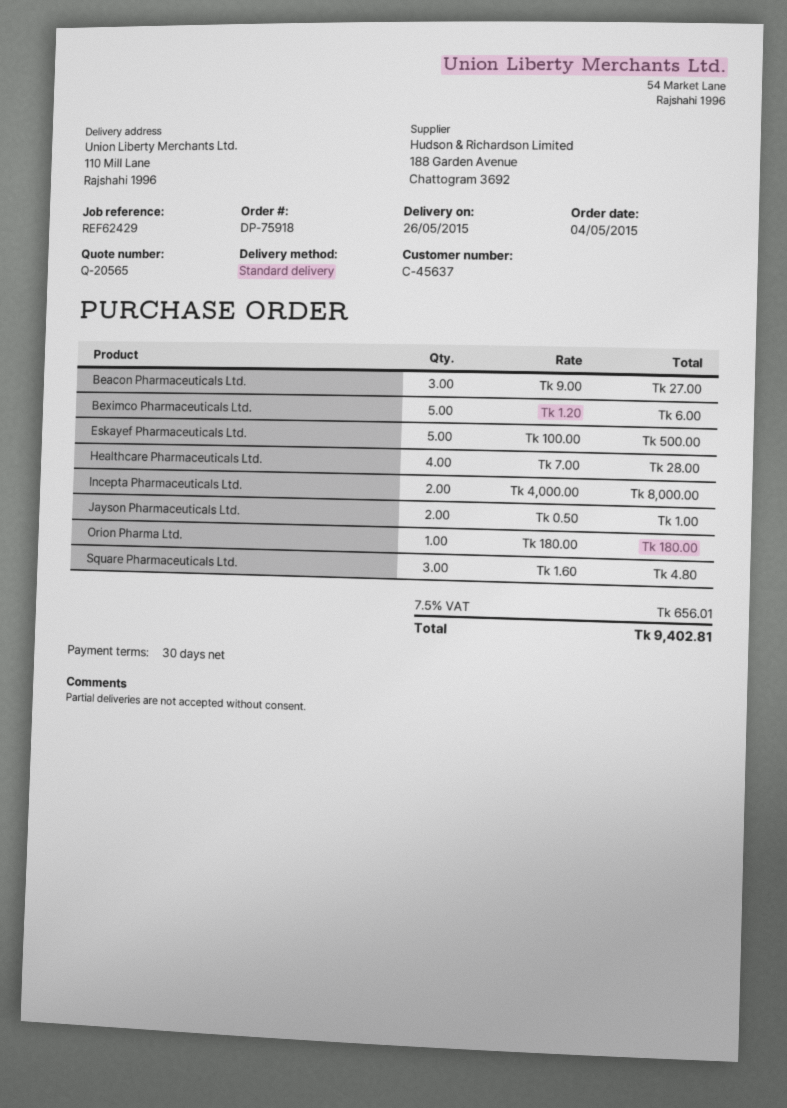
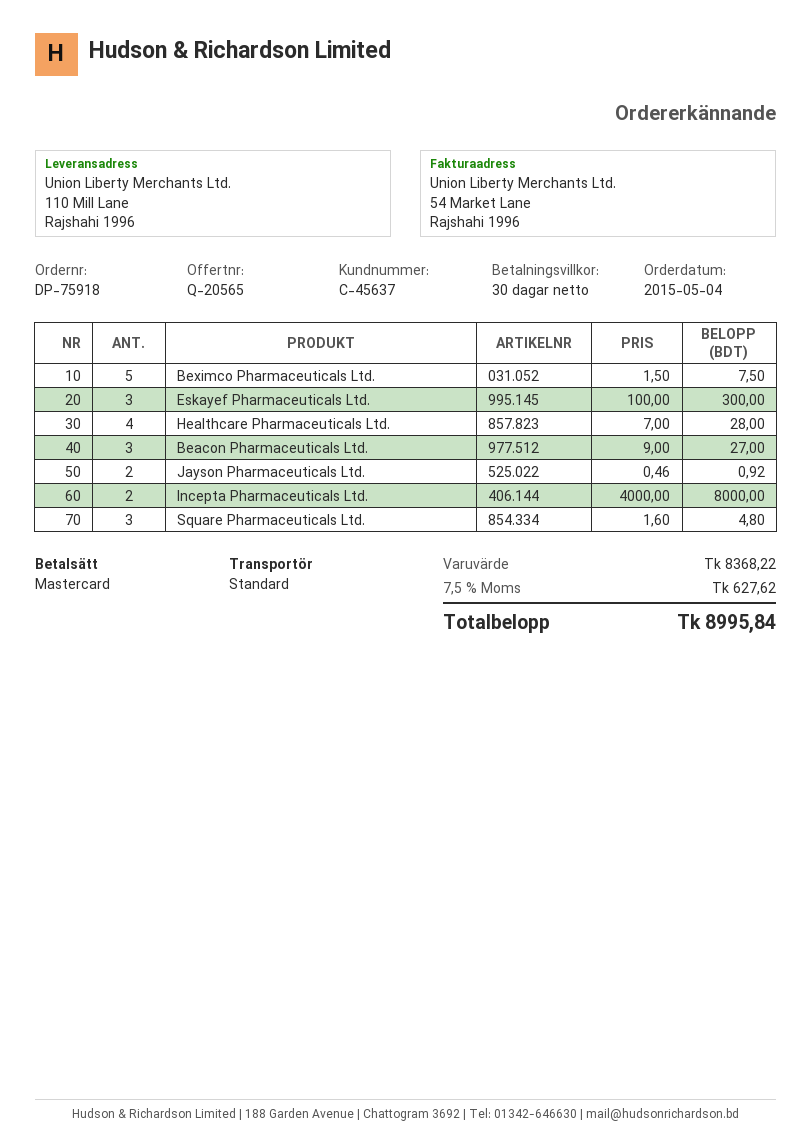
Beximco Pharmaceuticals Ltd.: 5 x 1.20 = 6.00 -> 5 x 1.50 = 7.50
Eskayef Pharmaceuticals Ltd.: 5 x 100.00 = 500.00 -> 3 x 100.00 = 300.00
Jayson Pharmaceuticals Ltd.: 2 x 0.50 = 1.00 -> 2 x 0.46 = 0.92
Orion Pharma Ltd.: 1 x 180.00 = 180.00 -> none
tax: 7.5% = 656.01 -> 7.5% = 627.62
total: 9402.81 -> 8995.84

